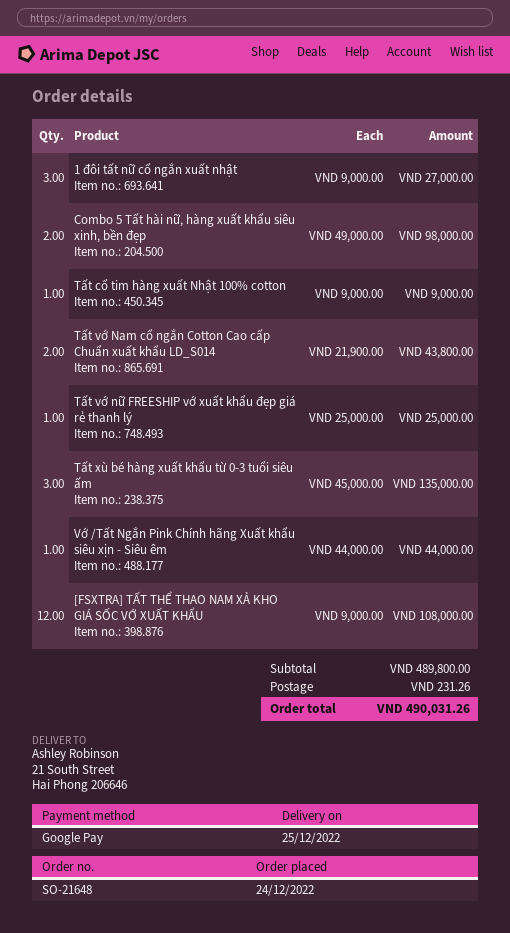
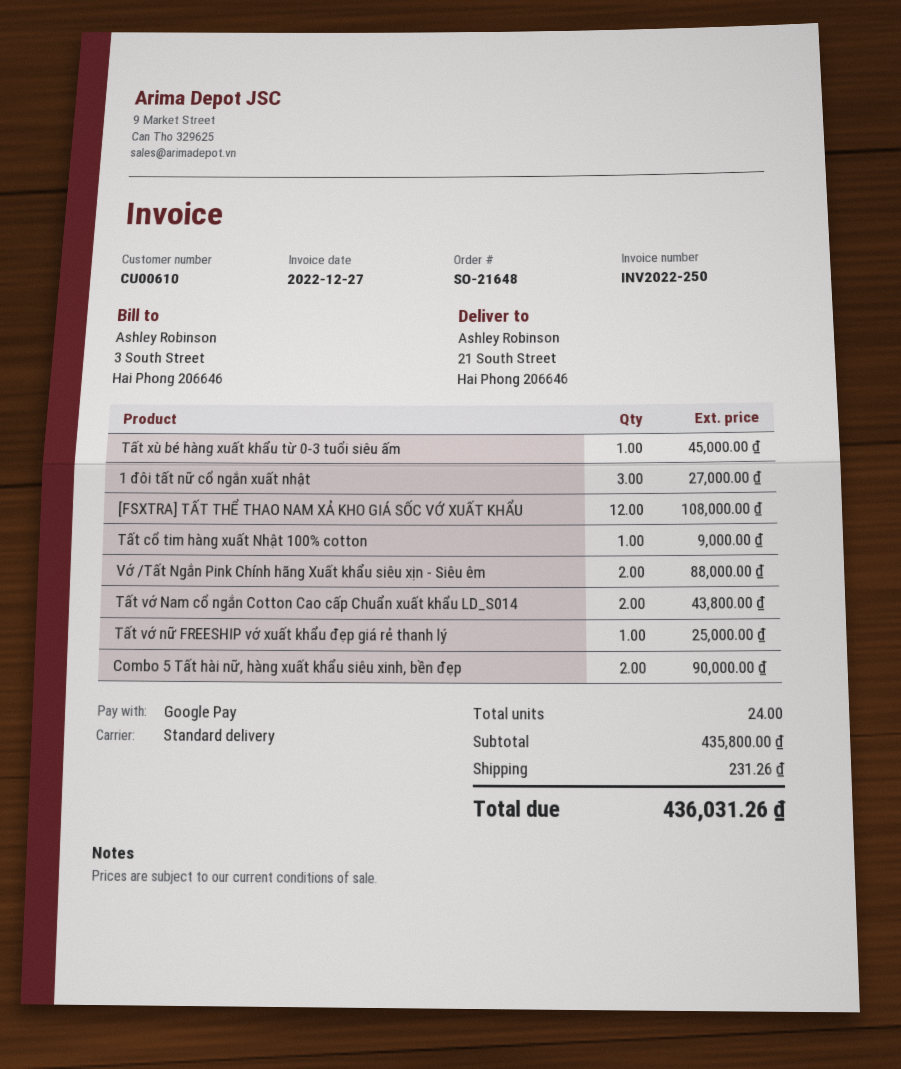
Combo 5 Tất hài nữ, hàng xuất khẩu siêu xinh, bền đẹp: 2 for 98000.00 -> 2 for 90000.00
Tất xù bé hàng xuất khẩu từ 0-3 tuổi siêu ấm: 3 for 135000.00 -> 1 for 45000.00
Vớ /Tất Ngắn Pink Chính hãng Xuất khẩu siêu xịn - Siêu êm: 1 for 44000.00 -> 2 for 88000.00
subtotal: 489800.00 -> 435800.00
total: 490031.26 -> 436031.26

